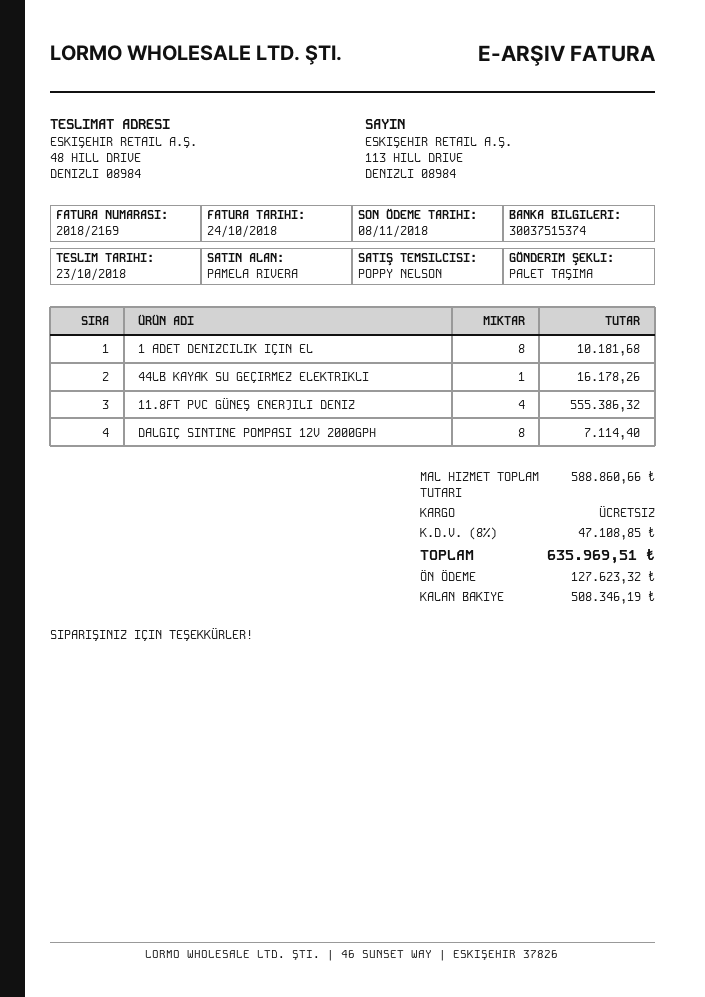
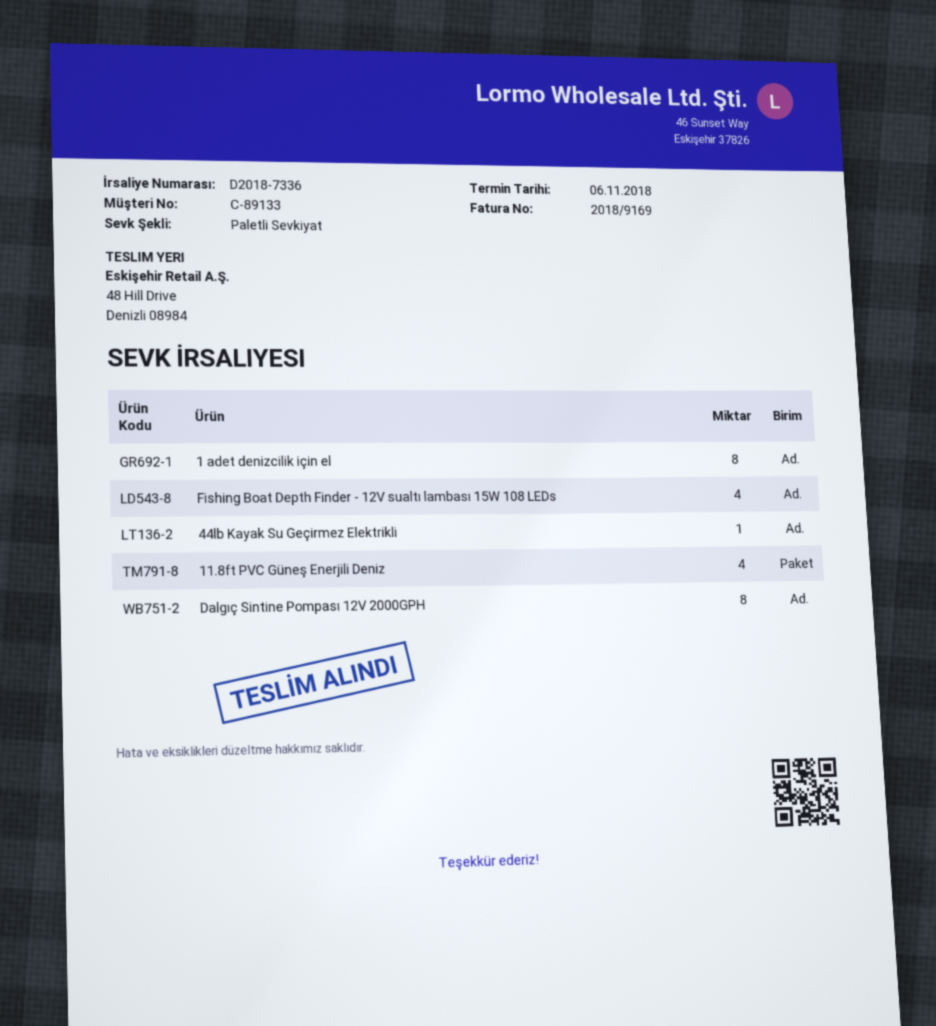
delivery date: 2018-10-23 -> 2018-11-06
invoice number: 2018/2169 -> 2018/9169
Fishing Boat Depth Finder - 12V sualtı lambası 15W 108 LEDs: none -> 4

